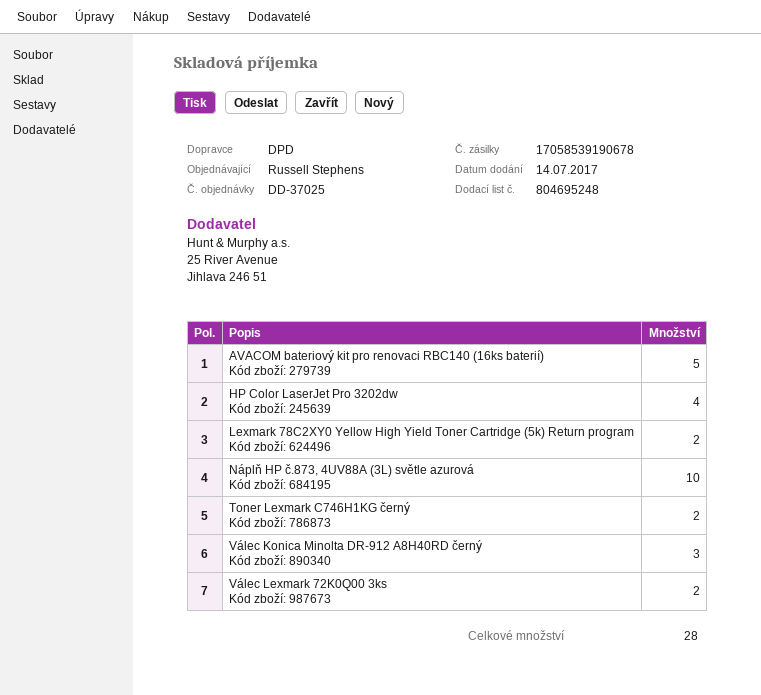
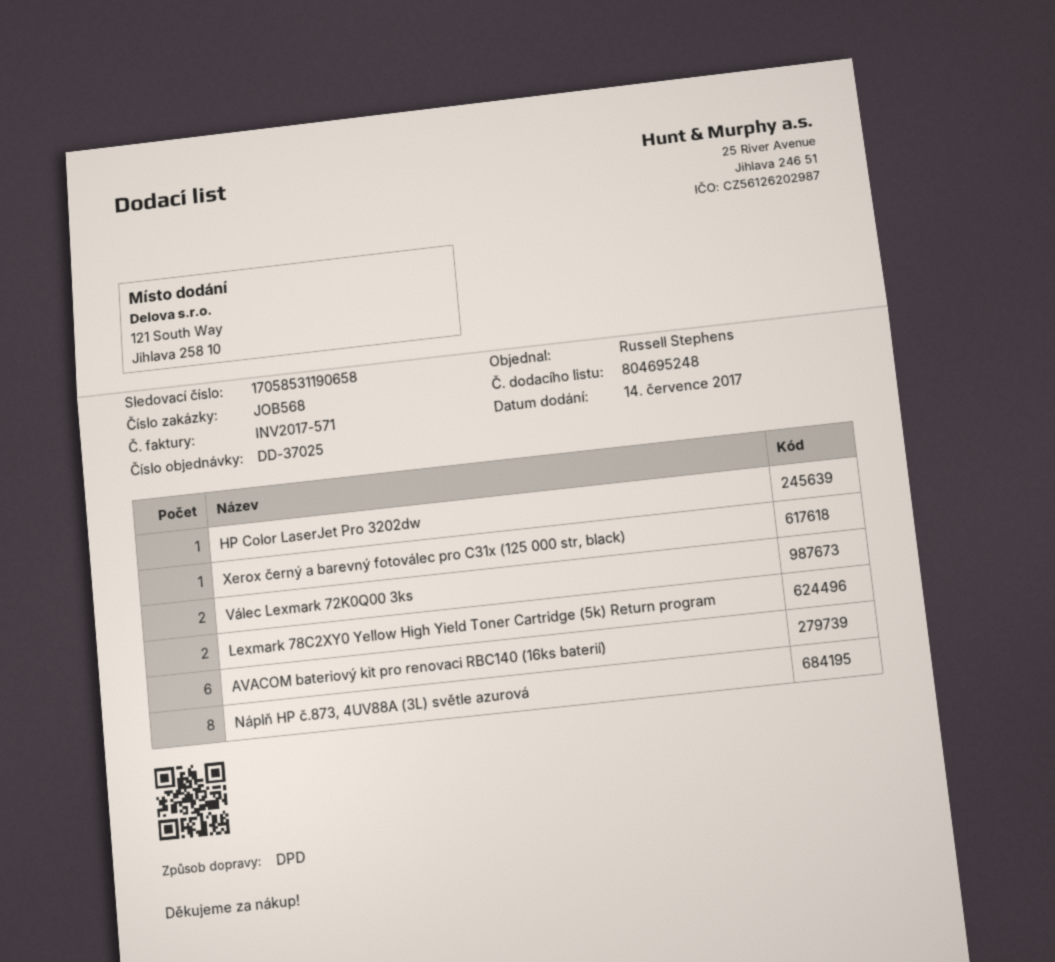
tracking number: 17058539190678 -> 17058531190658
AVACOM bateriový kit pro renovaci RBC140 (16ks baterií): 5 -> 6
HP Color LaserJet Pro 3202dw: 4 -> 1
Náplň HP č.873, 4UV88A (3L) světle azurová: 10 -> 8
Toner Lexmark C746H1KG černý: 2 -> none
Válec Konica Minolta DR-912 A8H40RD černý: 3 -> none
Xerox černý a barevný fotoválec pro C31x (125 000 str, black): none -> 1

